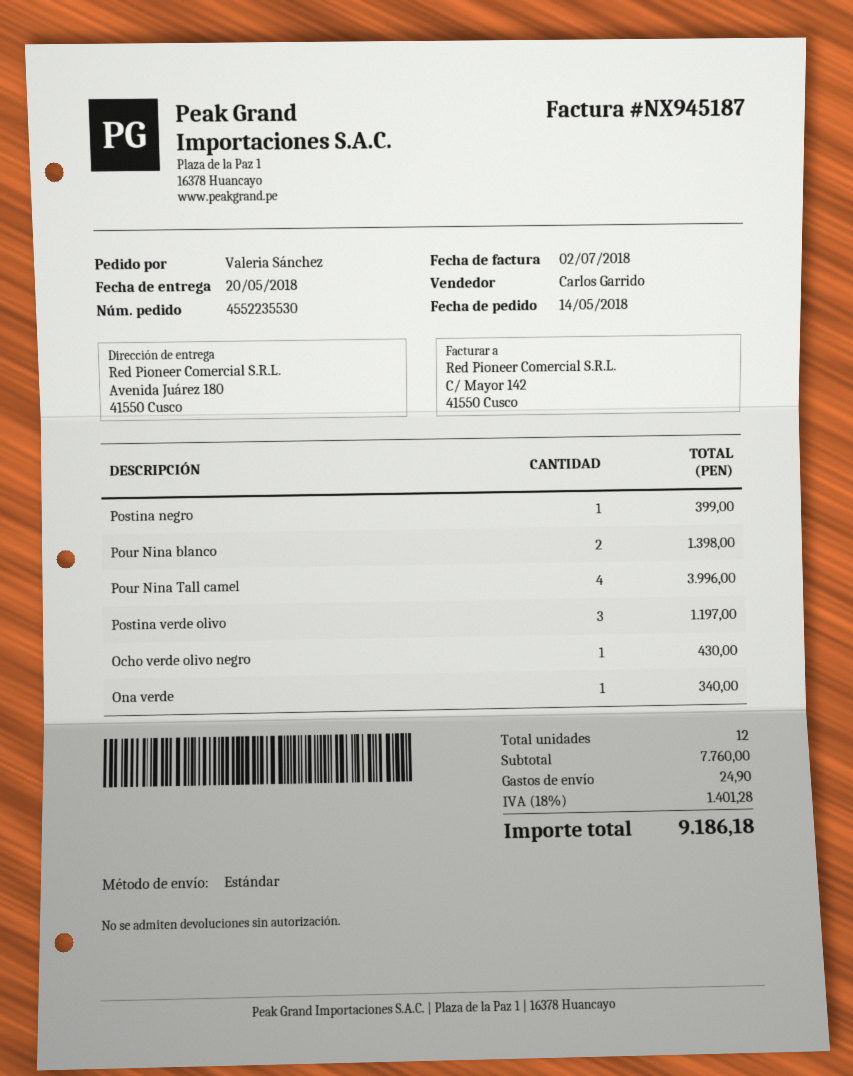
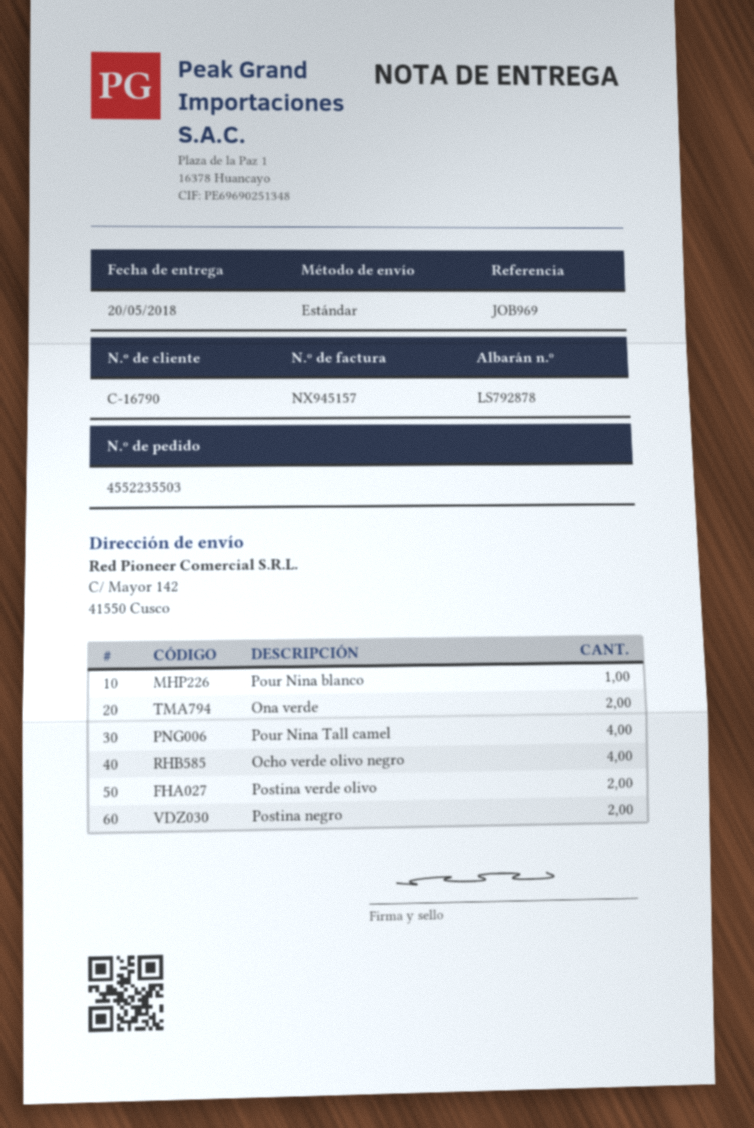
order number: 4552235530 -> 4552235503
invoice number: NX945187 -> NX945157
ship to: Avenida Juárez 180, 41550 Cusco -> C/ Mayor 142, 41550 Cusco
Postina negro: 1 -> 2
Pour Nina blanco: 2 -> 1
Postina verde olivo: 3 -> 2
Ocho verde olivo negro: 1 -> 4
Ona verde: 1 -> 2

